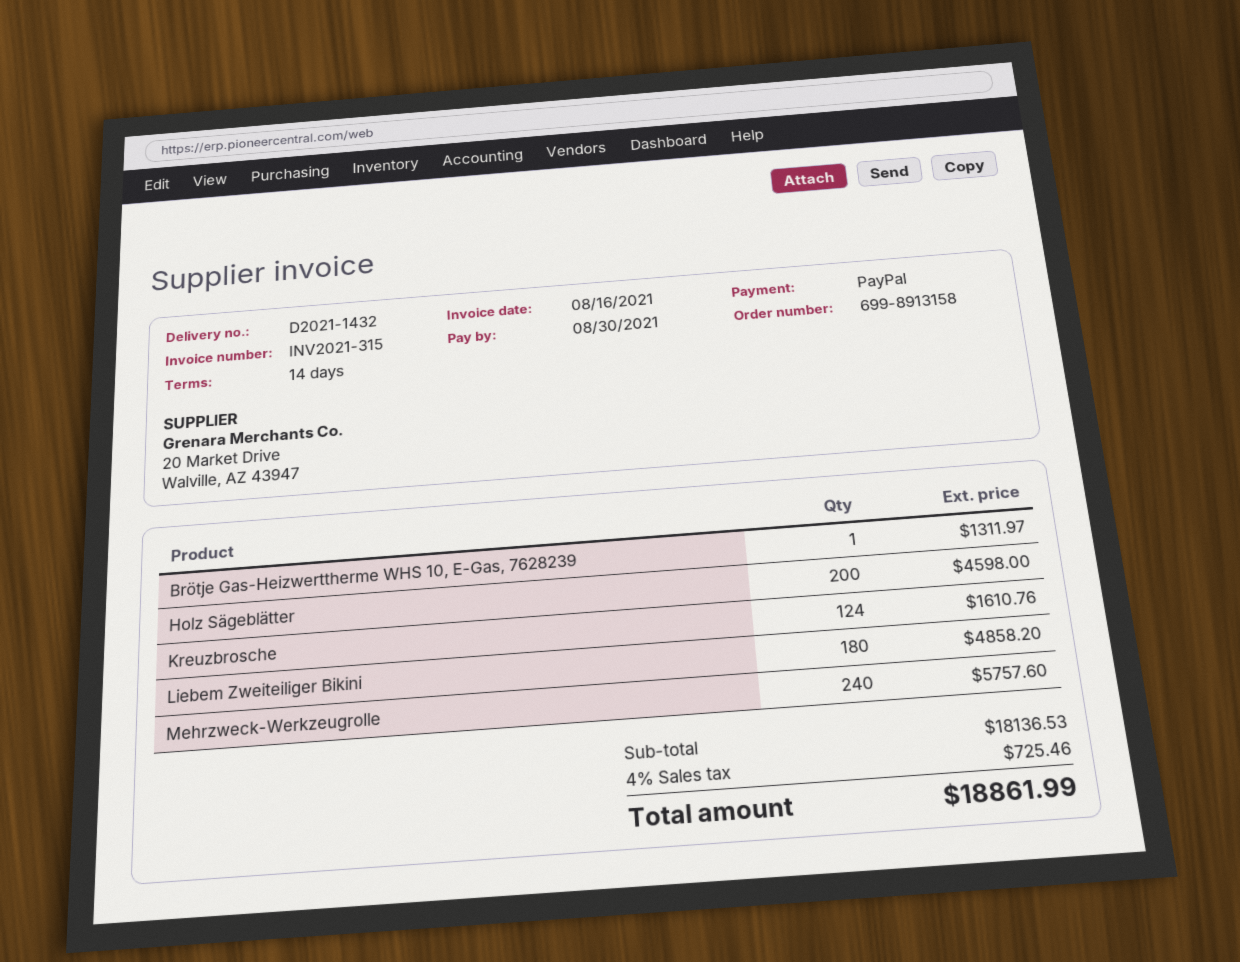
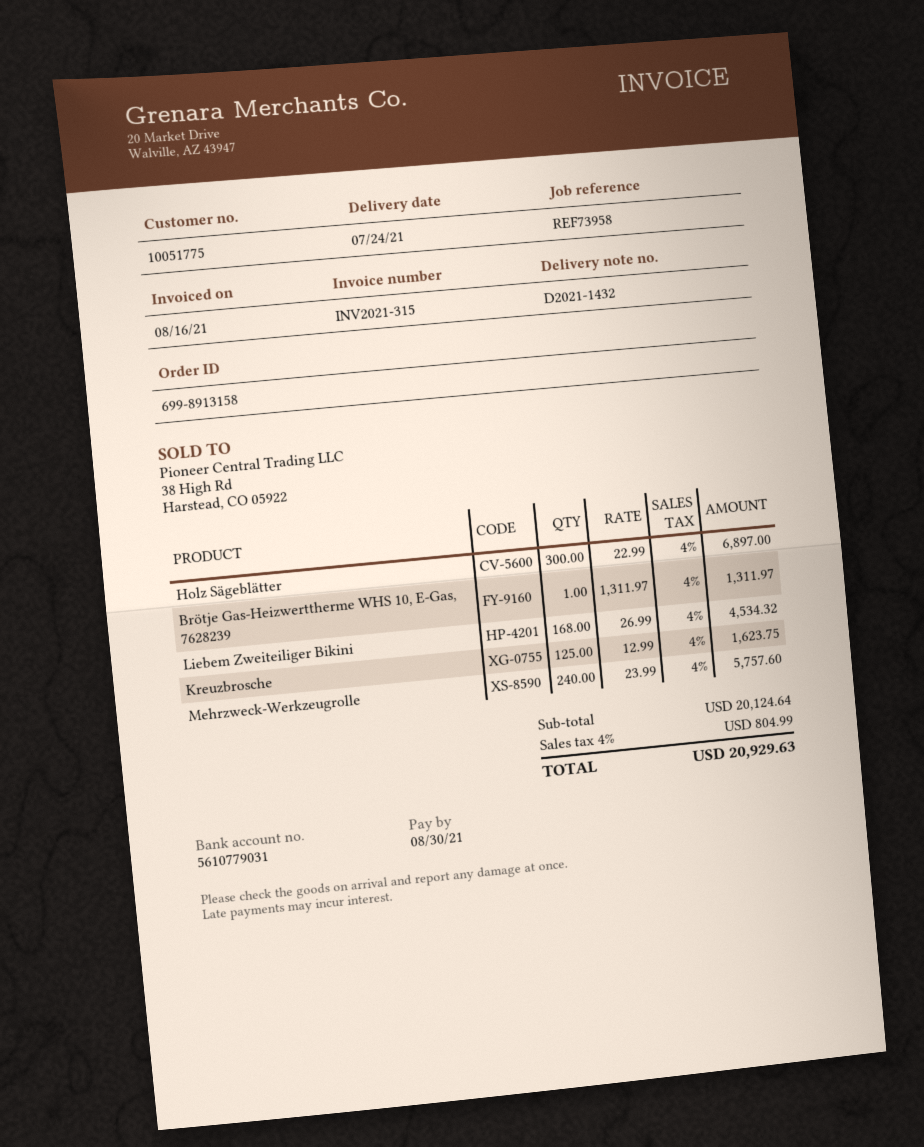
Holz Sägeblätter: 200 for 4598.00 -> 300 for 6897.00
Kreuzbrosche: 124 for 1610.76 -> 125 for 1623.75
Liebem Zweiteiliger Bikini: 180 for 4858.20 -> 168 for 4534.32
subtotal: 18136.53 -> 20124.64
tax: 4% = 725.46 -> 4% = 804.99
total: 18861.99 -> 20929.63

